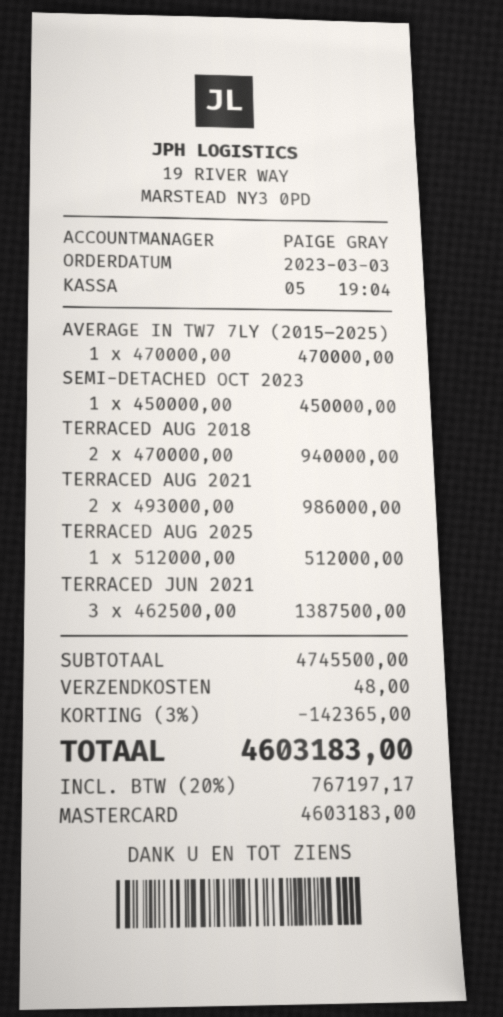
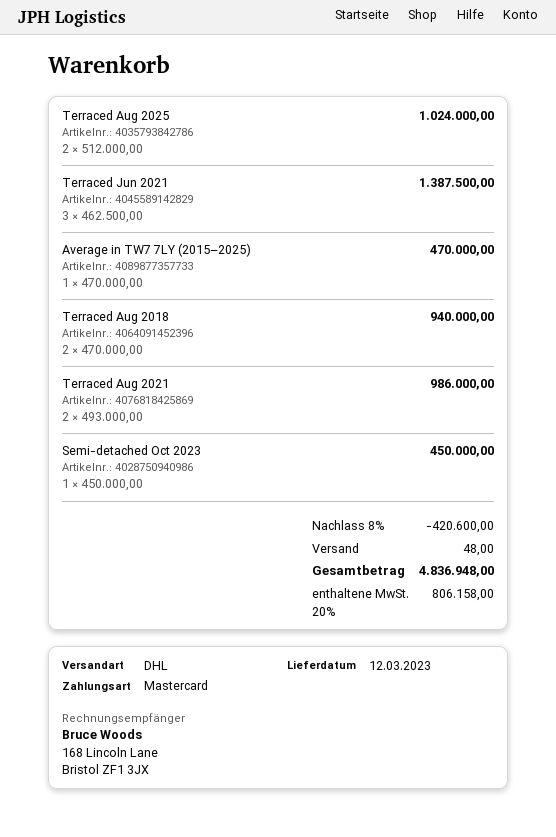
TERRACED AUG 2025: 1 x 512000.00 = 512000.00 -> 2 x 512000.00 = 1024000.00
discount: 3% = 142365.00 -> 8% = 420600.00
tax: 20% = 767197.17 -> 20% = 806158.00
total: 4603183.00 -> 4836948.00

